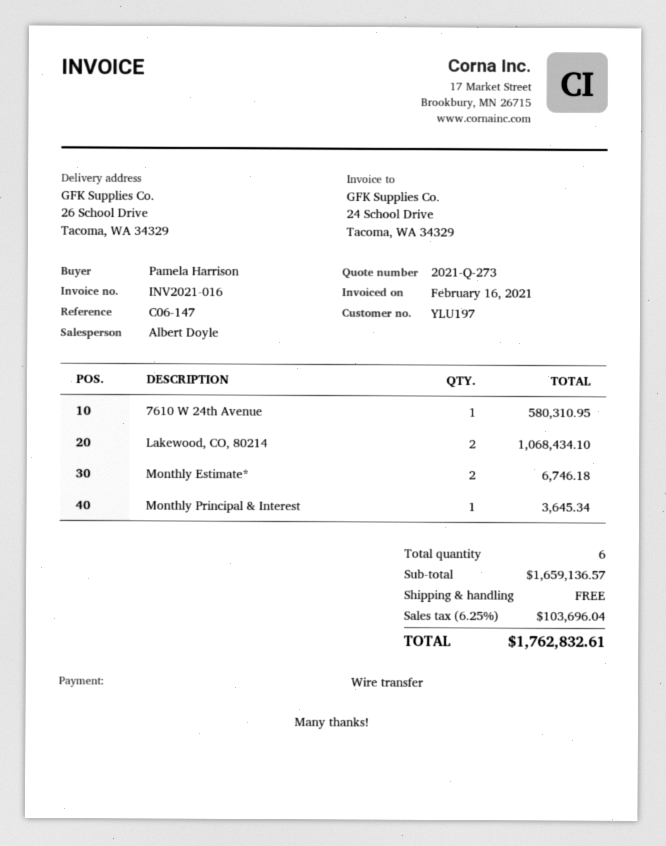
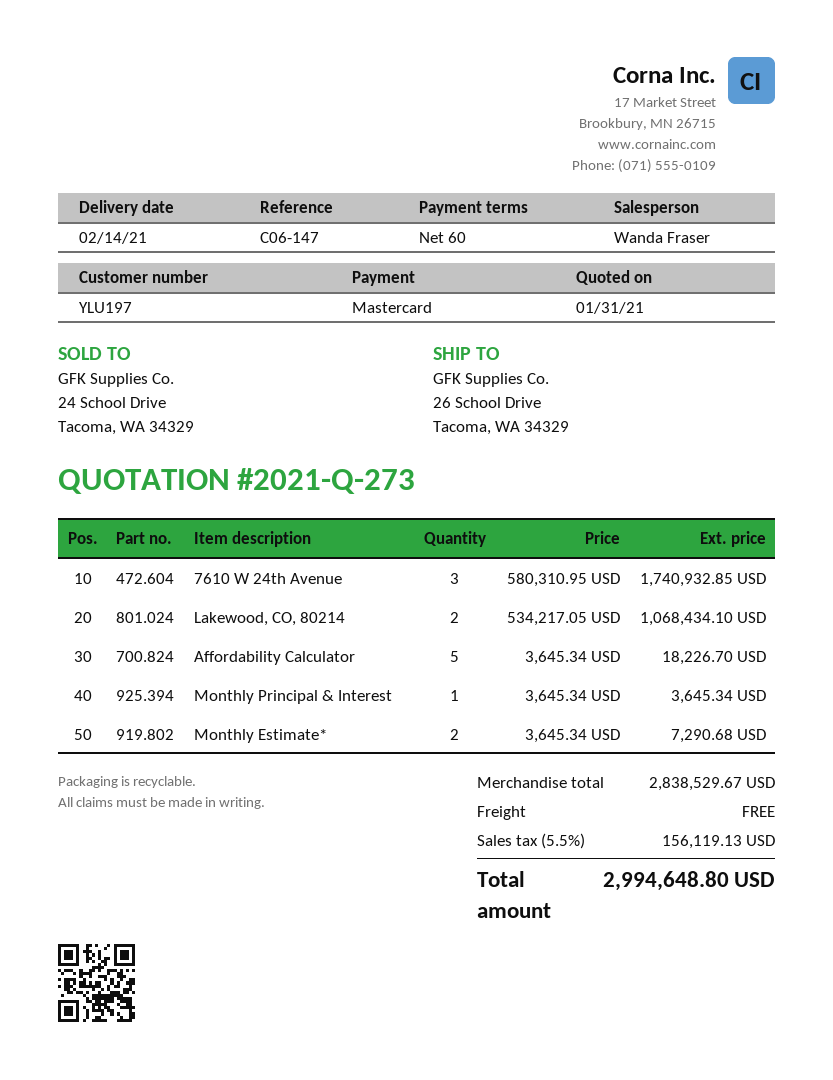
sales rep: Albert Doyle -> Wanda Fraser
payment method: bank transfer -> Mastercard
7610 W 24th Avenue: 1 for 580310.95 -> 3 for 1740932.85
Monthly Estimate*: 2 for 6746.18 -> 2 for 7290.68
Affordability Calculator: none -> 5 for 18226.70
subtotal: 1659136.57 -> 2838529.67
tax: 6.25% = 103696.04 -> 5.5% = 156119.13
total: 1762832.61 -> 2994648.80

